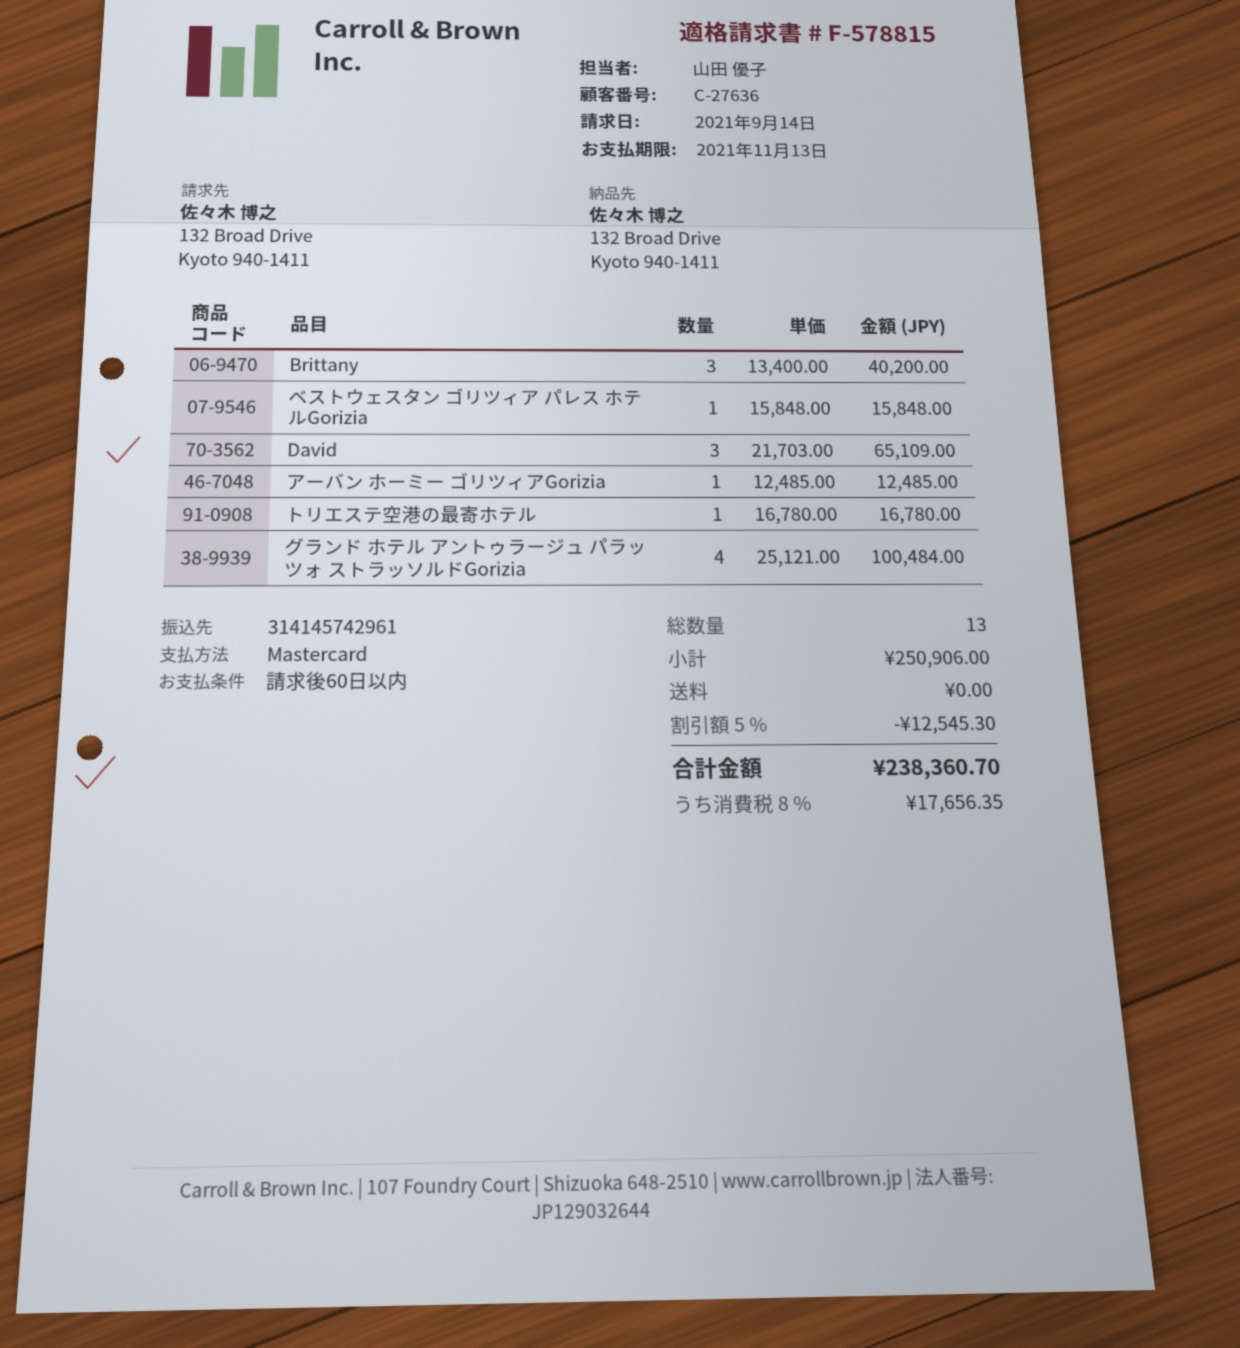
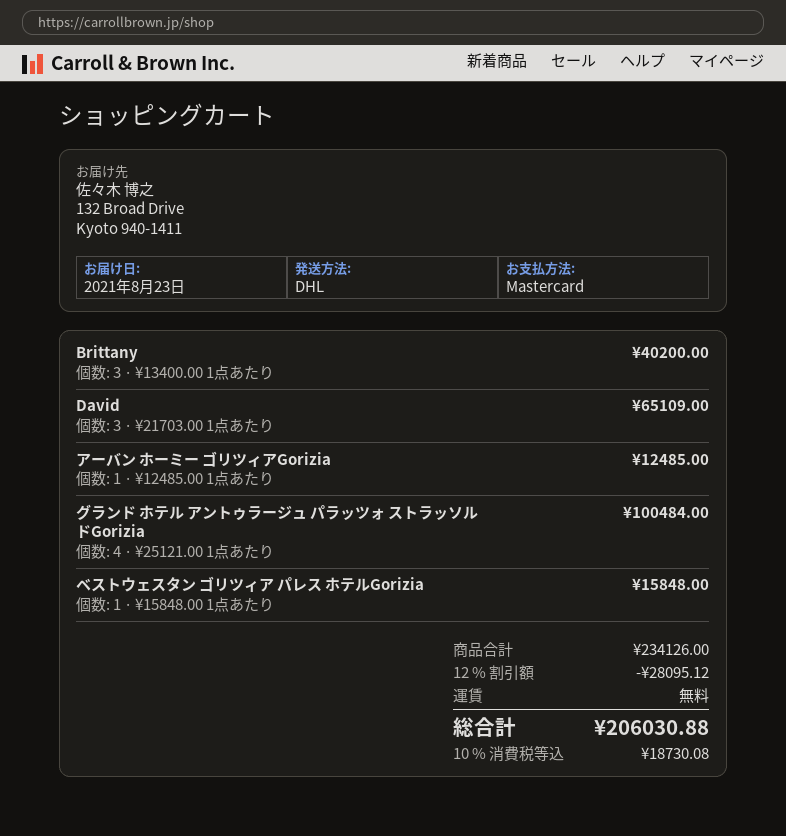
トリエステ空港の最寄ホテル: 1 x 16780.00 = 16780.00 -> none
subtotal: 250906.00 -> 234126.00
discount: 5% = 12545.30 -> 12% = 28095.12
tax: 8% = 17656.35 -> 10% = 18730.08
total: 238360.70 -> 206030.88

